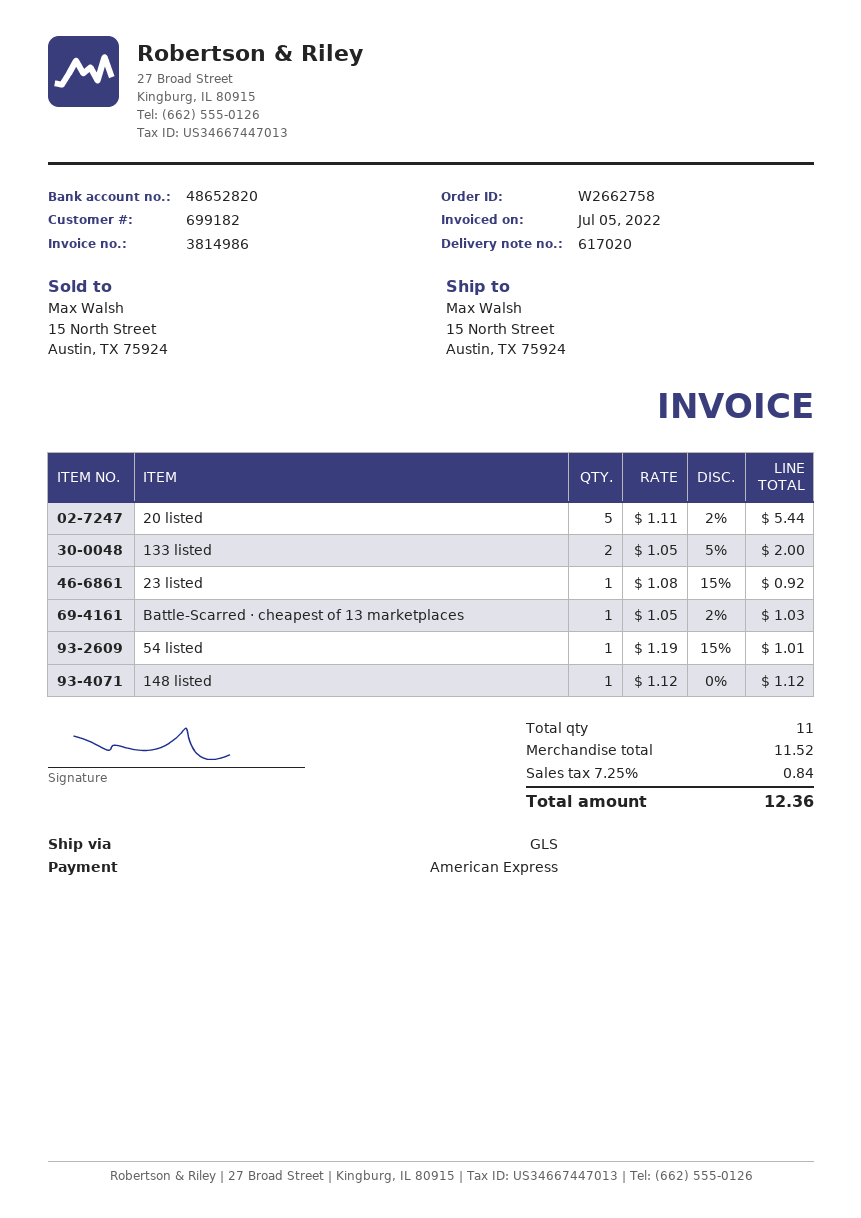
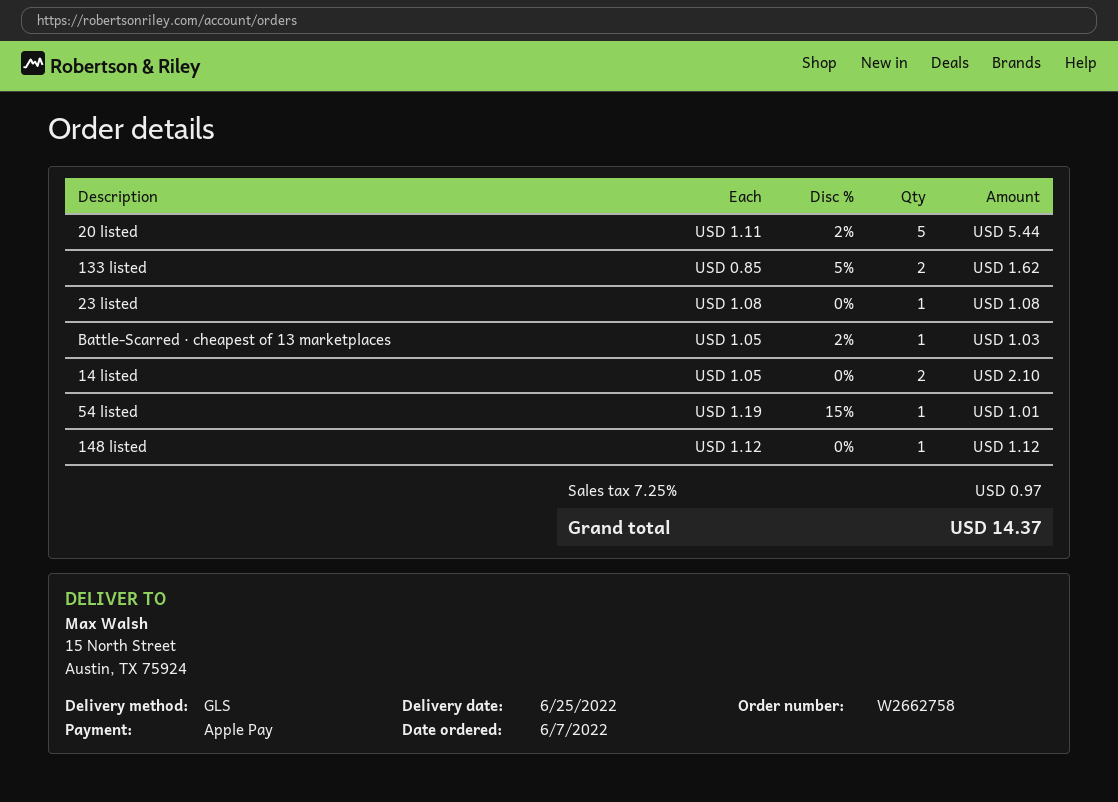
payment method: American Express -> Apple Pay
133 listed: 2 x 1.05 - 5% = 2.00 -> 2 x 0.85 - 5% = 1.62
23 listed: 1 x 1.08 - 15% = 0.92 -> 1 x 1.08 = 1.08
14 listed: none -> 2 x 1.05 = 2.10
tax: 7.25% = 0.84 -> 7.25% = 0.97
total: 12.36 -> 14.37

